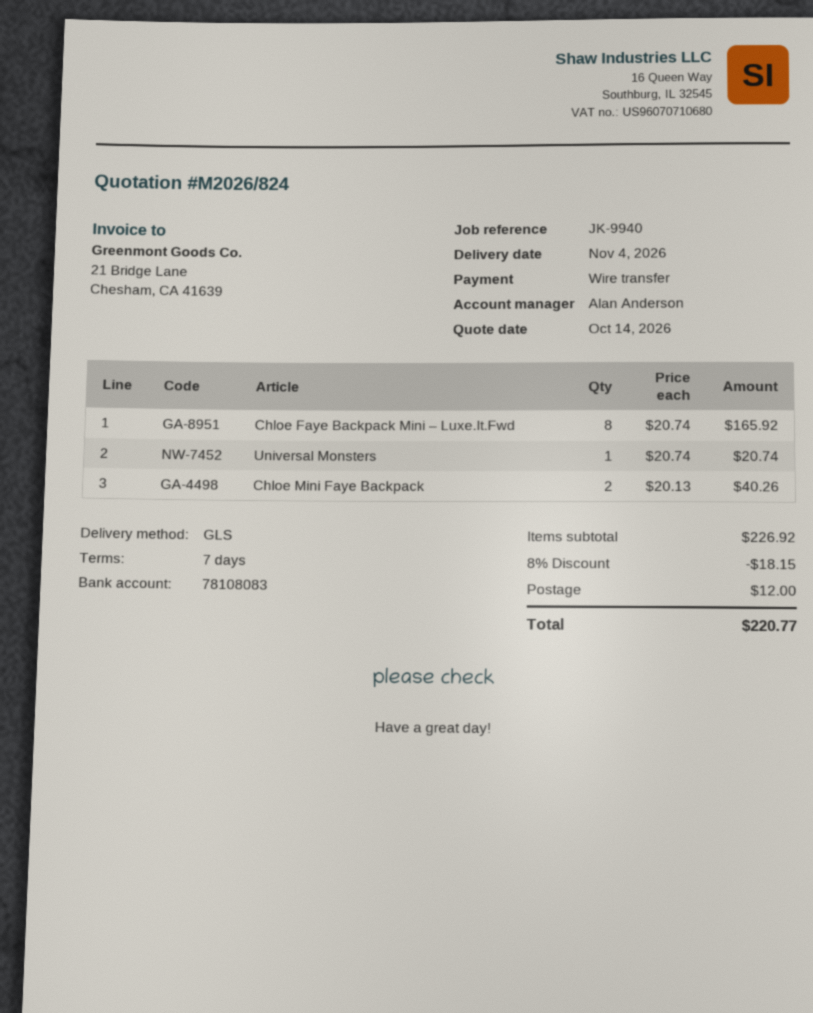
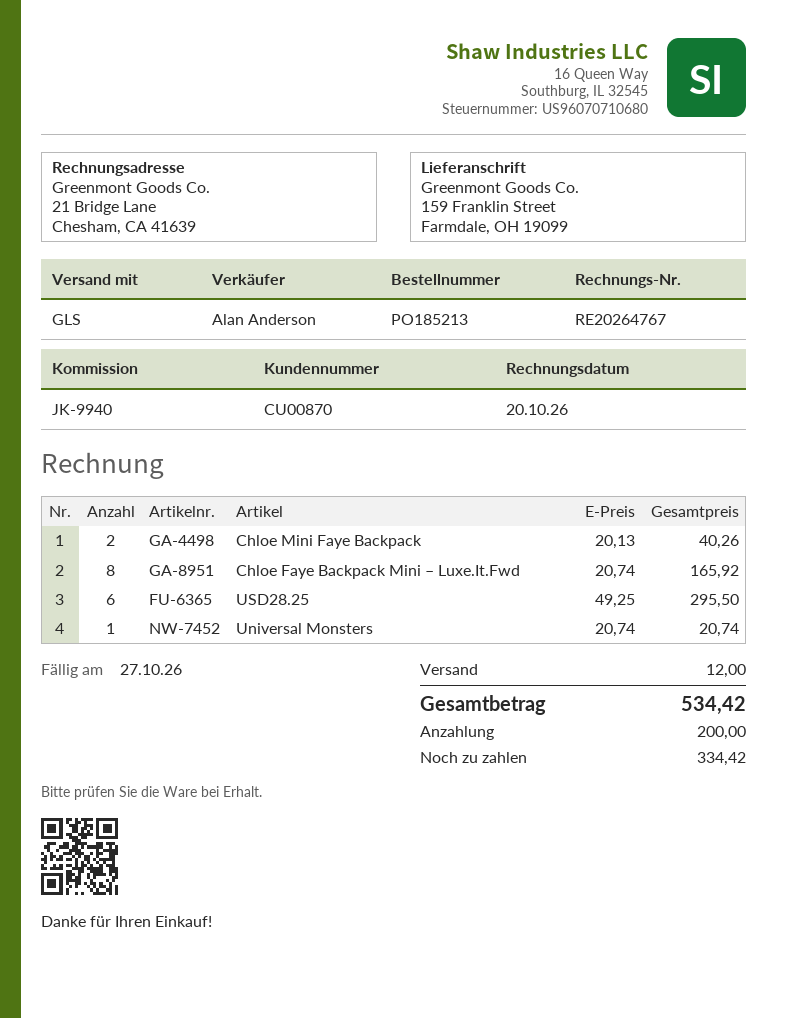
USD28.25: none -> 6 x 49.25 = 295.50
discount: 8% = 18.15 -> none
total: 220.77 -> 534.42

